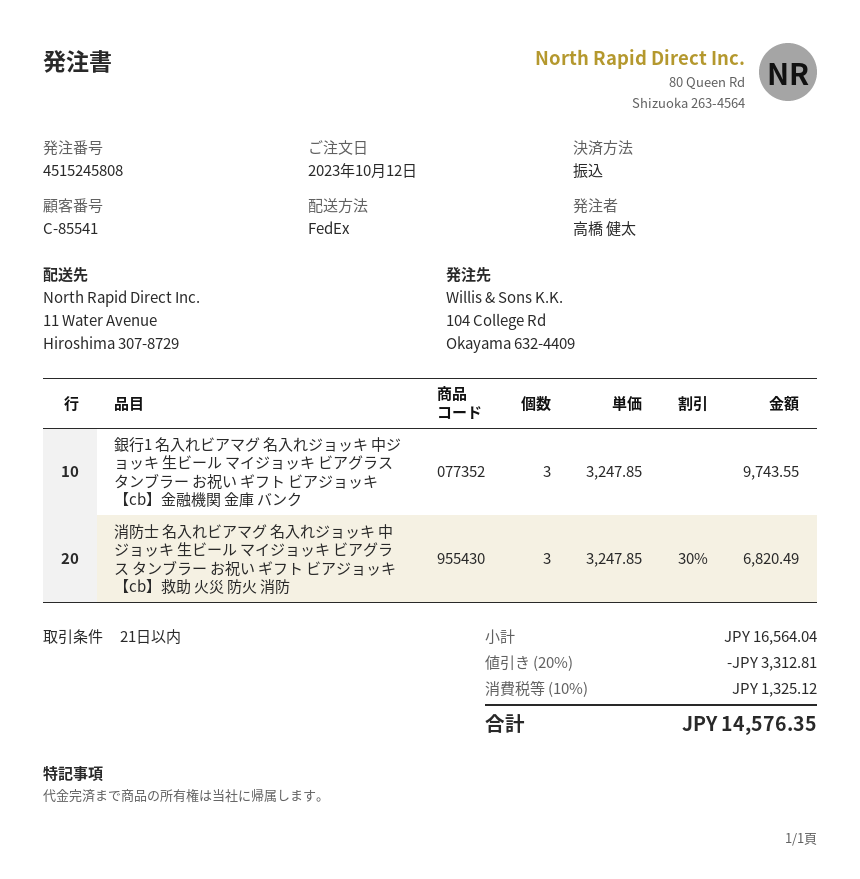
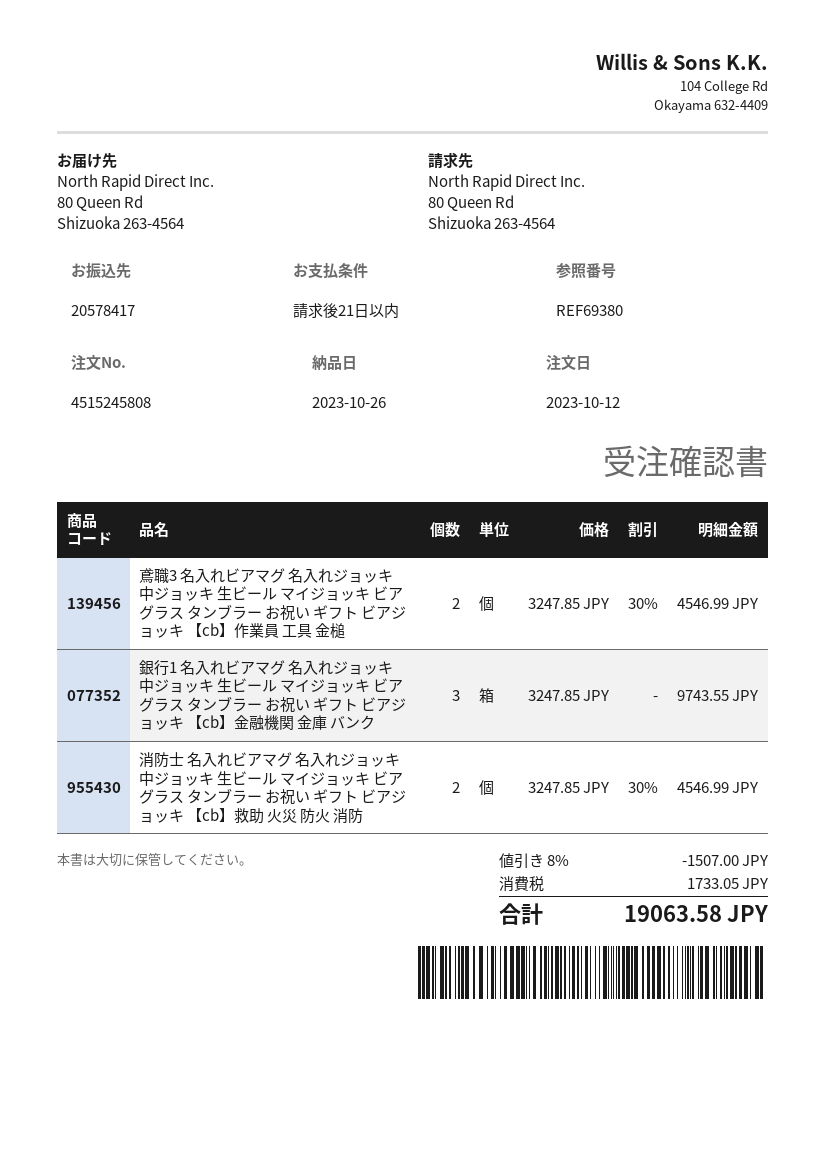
ship to: 11 Water Avenue, Hiroshima 307-8729 -> 80 Queen Rd, Shizuoka 263-4564
消防士 名入れビアマグ 名入れジョッキ 中ジョッキ 生ビール マイジョッキ ビアグラス タンブラー お祝い ギフト ビアジョッキ 【cb】救助 火災 防火 消防: 3 x 3247.85 - 30% = 6820.49 -> 2 x 3247.85 - 30% = 4546.99
鳶職3 名入れビアマグ 名入れジョッキ 中ジョッキ 生ビール マイジョッキ ビアグラス タンブラー お祝い ギフト ビアジョッキ 【cb】作業員 工具 金槌: none -> 2 x 3247.85 - 30% = 4546.99
discount: 20% = 3312.81 -> 8% = 1507.00
tax: 1325.12 -> 1733.05
total: 14576.35 -> 19063.58

